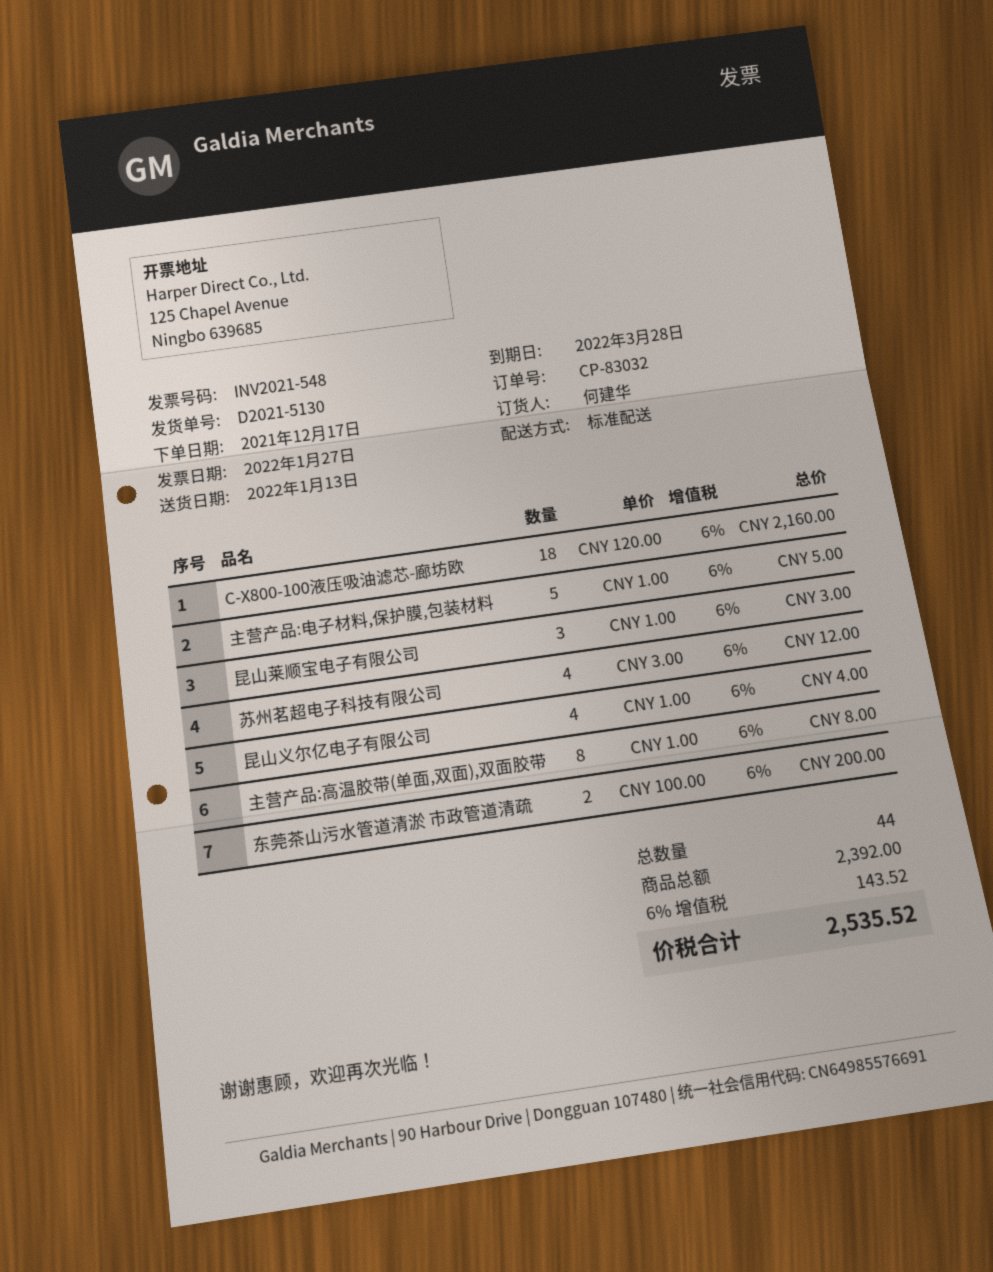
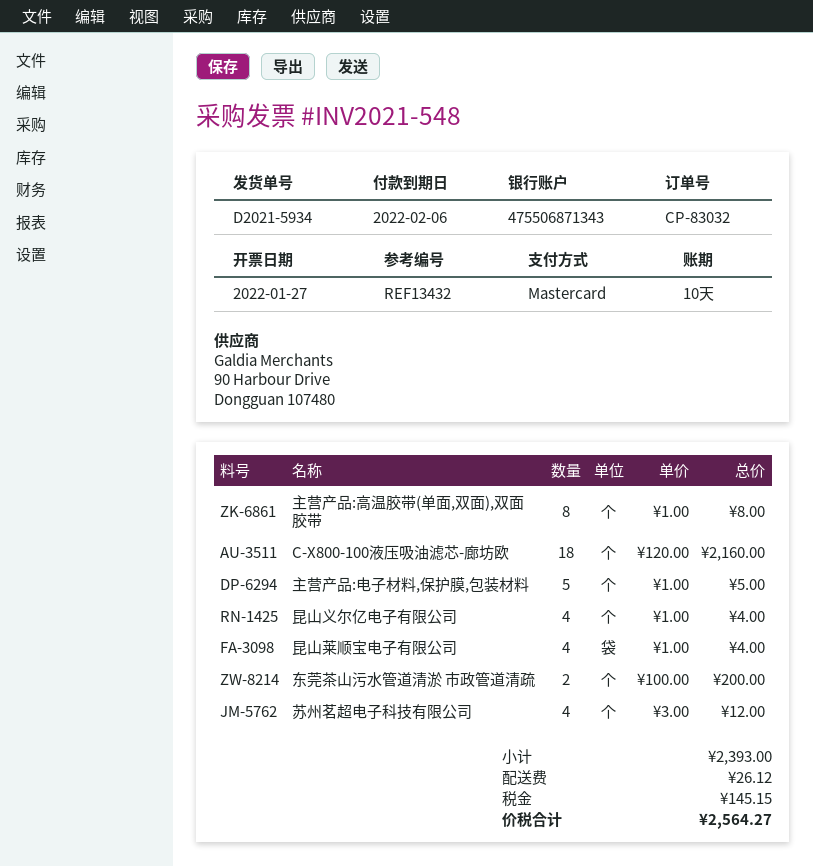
delivery note number: D2021-5130 -> D2021-5934
due date: 2022-03-28 -> 2022-02-06
昆山莱顺宝电子有限公司: 3 x 1.00 = 3.00 -> 4 x 1.00 = 4.00
subtotal: 2392.00 -> 2393.00
shipping: none -> 26.12
tax: 143.52 -> 145.15
total: 2535.52 -> 2564.27

